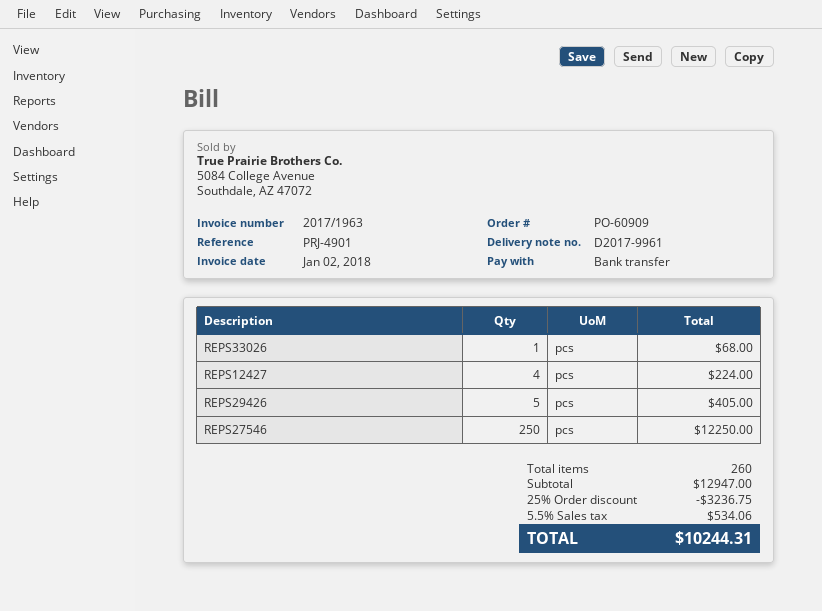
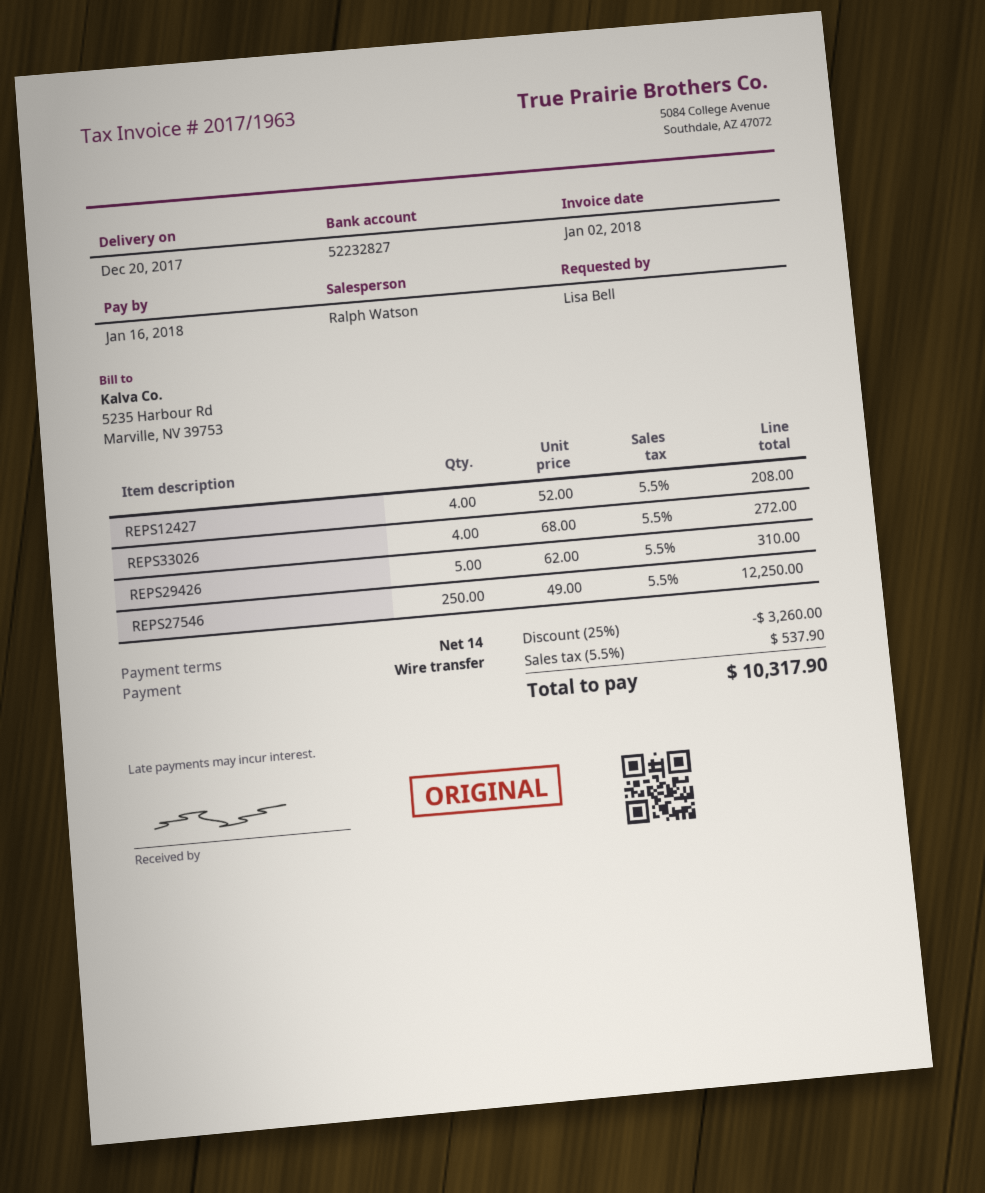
REPS33026: 1 for 68.00 -> 4 for 272.00
REPS12427: 4 for 224.00 -> 4 for 208.00
REPS29426: 5 for 405.00 -> 5 for 310.00
discount: 25% = 3236.75 -> 25% = 3260.00
tax: 5.5% = 534.06 -> 5.5% = 537.90
total: 10244.31 -> 10317.90

